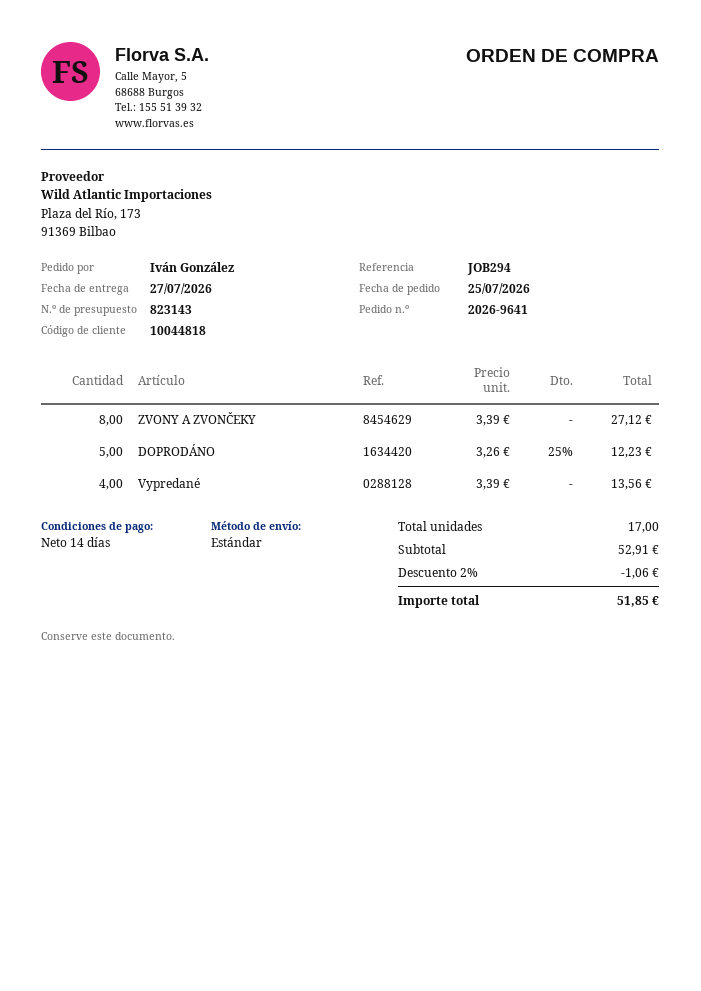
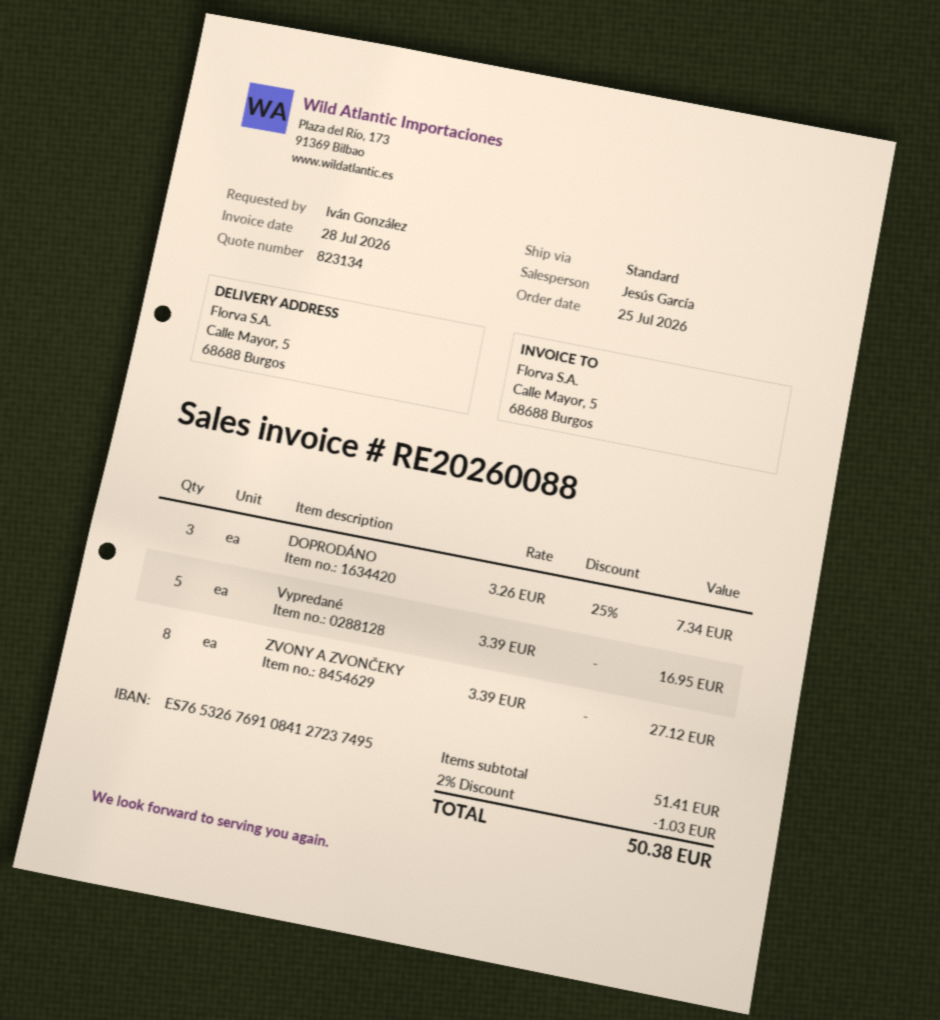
quote number: 823143 -> 823134
DOPRODÁNO: 5 x 3.26 - 25% = 12.23 -> 3 x 3.26 - 25% = 7.34
Vypredané: 4 x 3.39 = 13.56 -> 5 x 3.39 = 16.95
subtotal: 52.91 -> 51.41
discount: 2% = 1.06 -> 2% = 1.03
total: 51.85 -> 50.38

